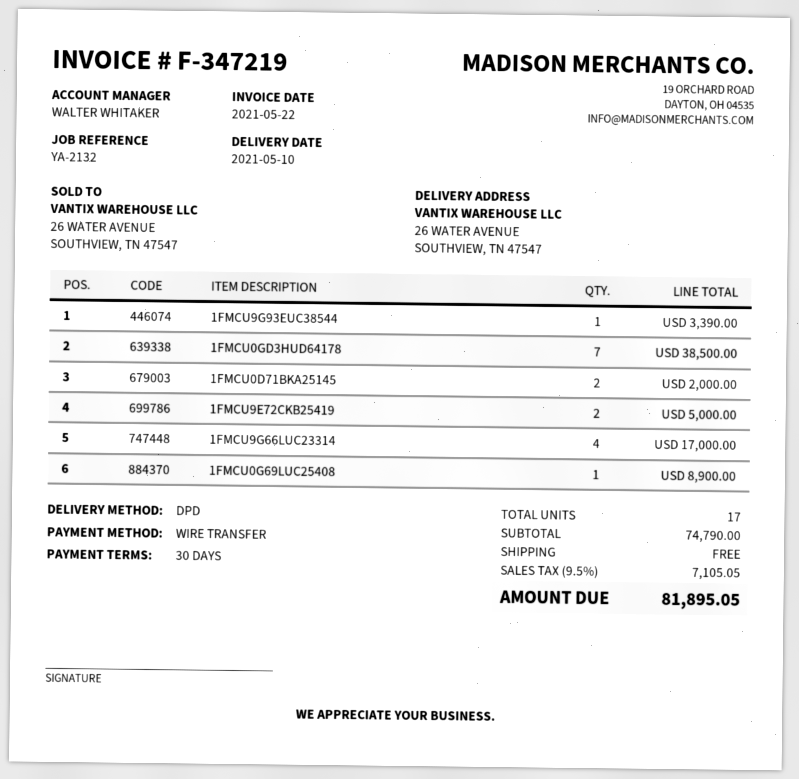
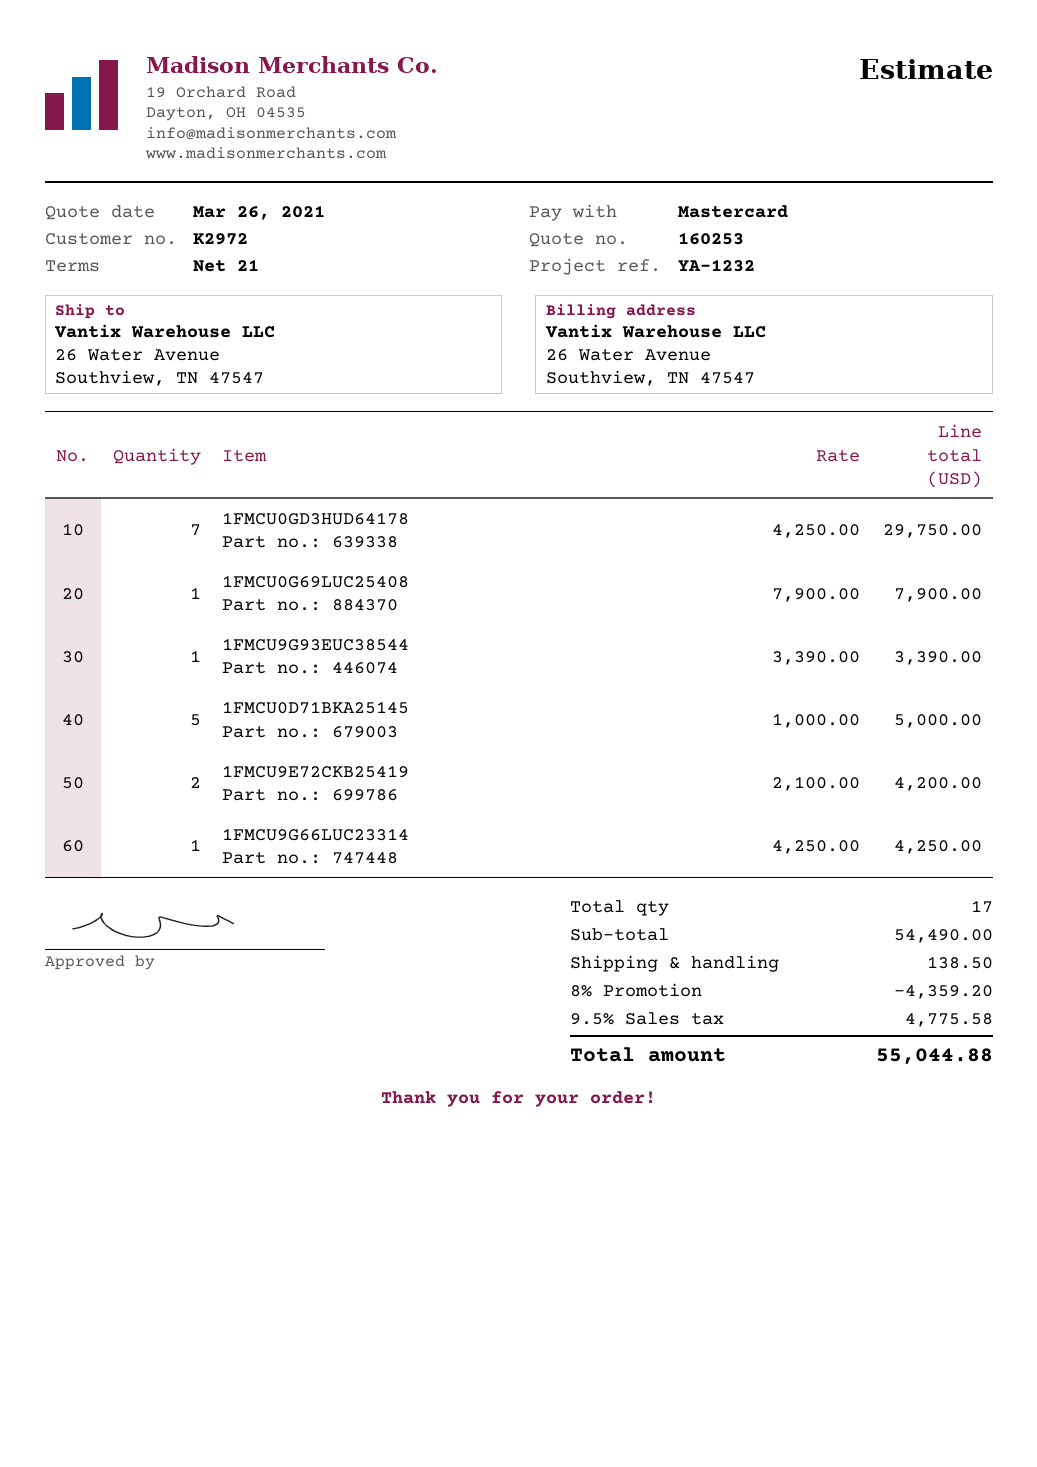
payment terms: 30 days -> 21 days
reference: YA-2132 -> YA-1232
payment method: bank transfer -> Mastercard
1FMCU0GD3HUD64178: 7 for 38500.00 -> 7 for 29750.00
1FMCU0D71BKA25145: 2 for 2000.00 -> 5 for 5000.00
1FMCU9E72CKB25419: 2 for 5000.00 -> 2 for 4200.00
1FMCU9G66LUC23314: 4 for 17000.00 -> 1 for 4250.00
1FMCU0G69LUC25408: 1 for 8900.00 -> 1 for 7900.00
subtotal: 74790.00 -> 54490.00
discount: none -> 8% = 4359.20
shipping: 0.00 -> 138.50
tax: 9.5% = 7105.05 -> 9.5% = 4775.58
total: 81895.05 -> 55044.88

